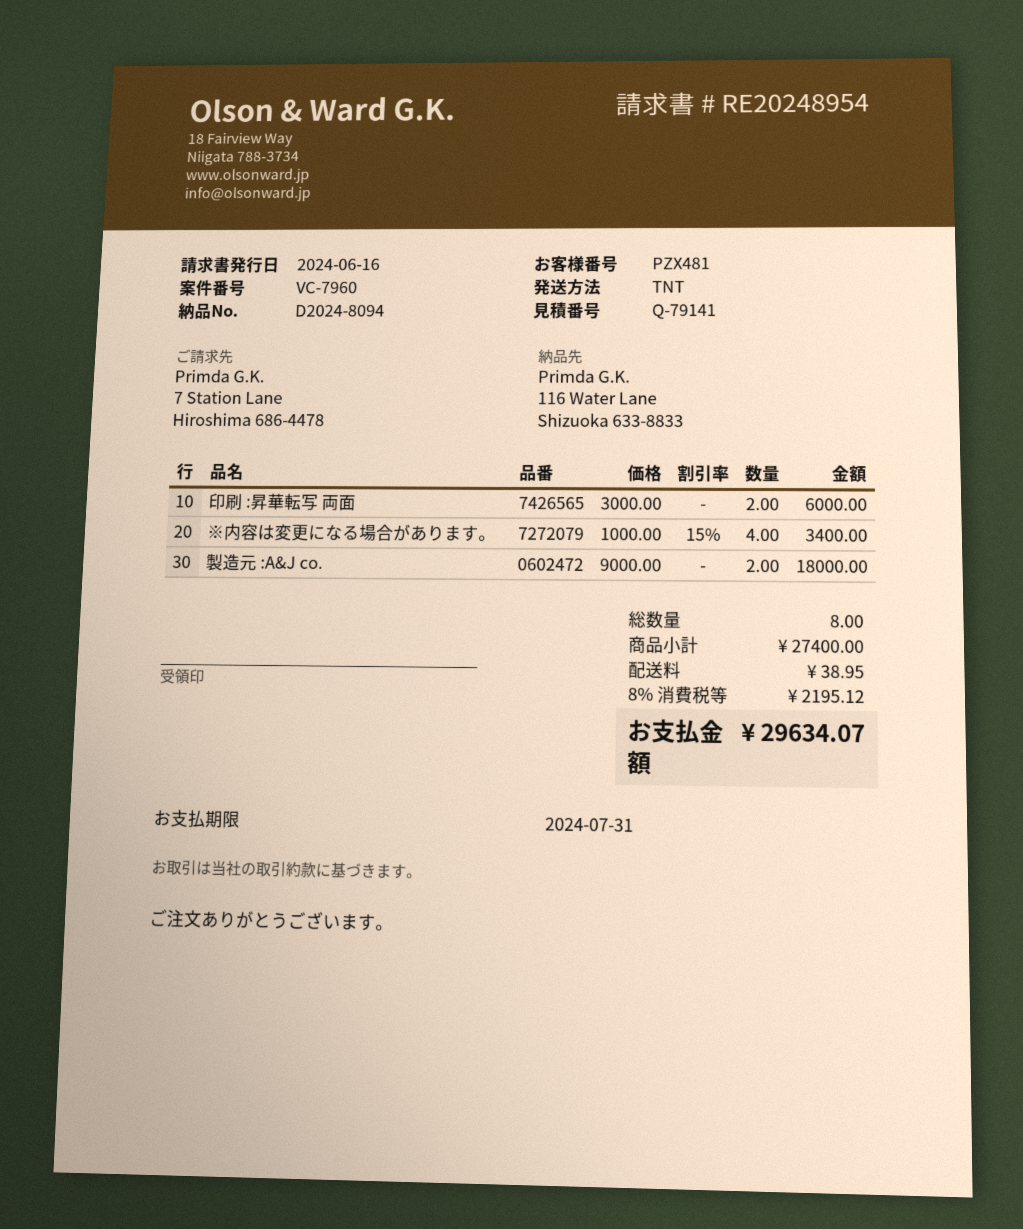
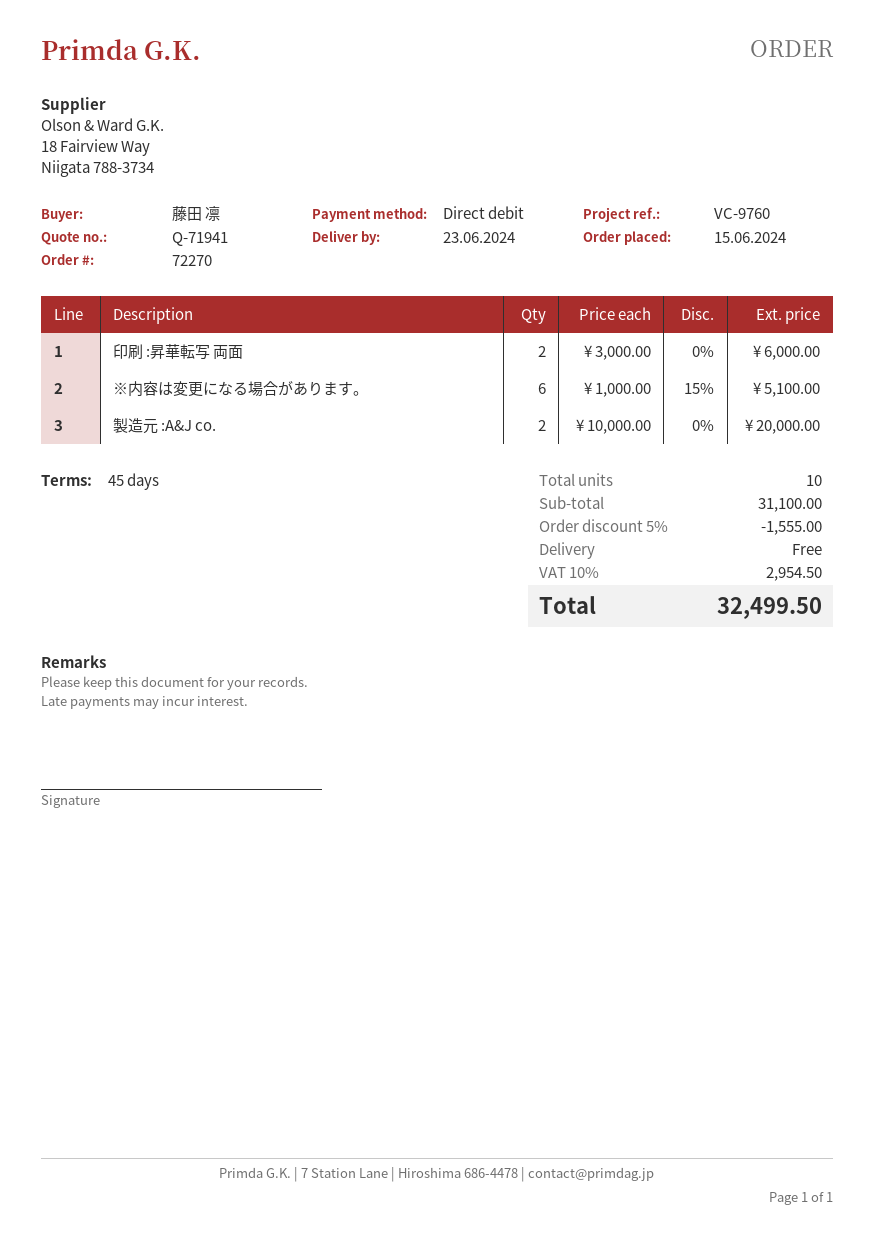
quote number: Q-79141 -> Q-71941
reference: VC-7960 -> VC-9760
※内容は変更になる場合があります。: 4 x 1000.00 - 15% = 3400.00 -> 6 x 1000.00 - 15% = 5100.00
製造元 :A&J co.: 2 x 9000.00 = 18000.00 -> 2 x 10000.00 = 20000.00
total quantity: 8 -> 10
subtotal: 27400.00 -> 31100.00
discount: none -> 5% = 1555.00
shipping: 38.95 -> 0.00
tax: 8% = 2195.12 -> 10% = 2954.50
total: 29634.07 -> 32499.50

